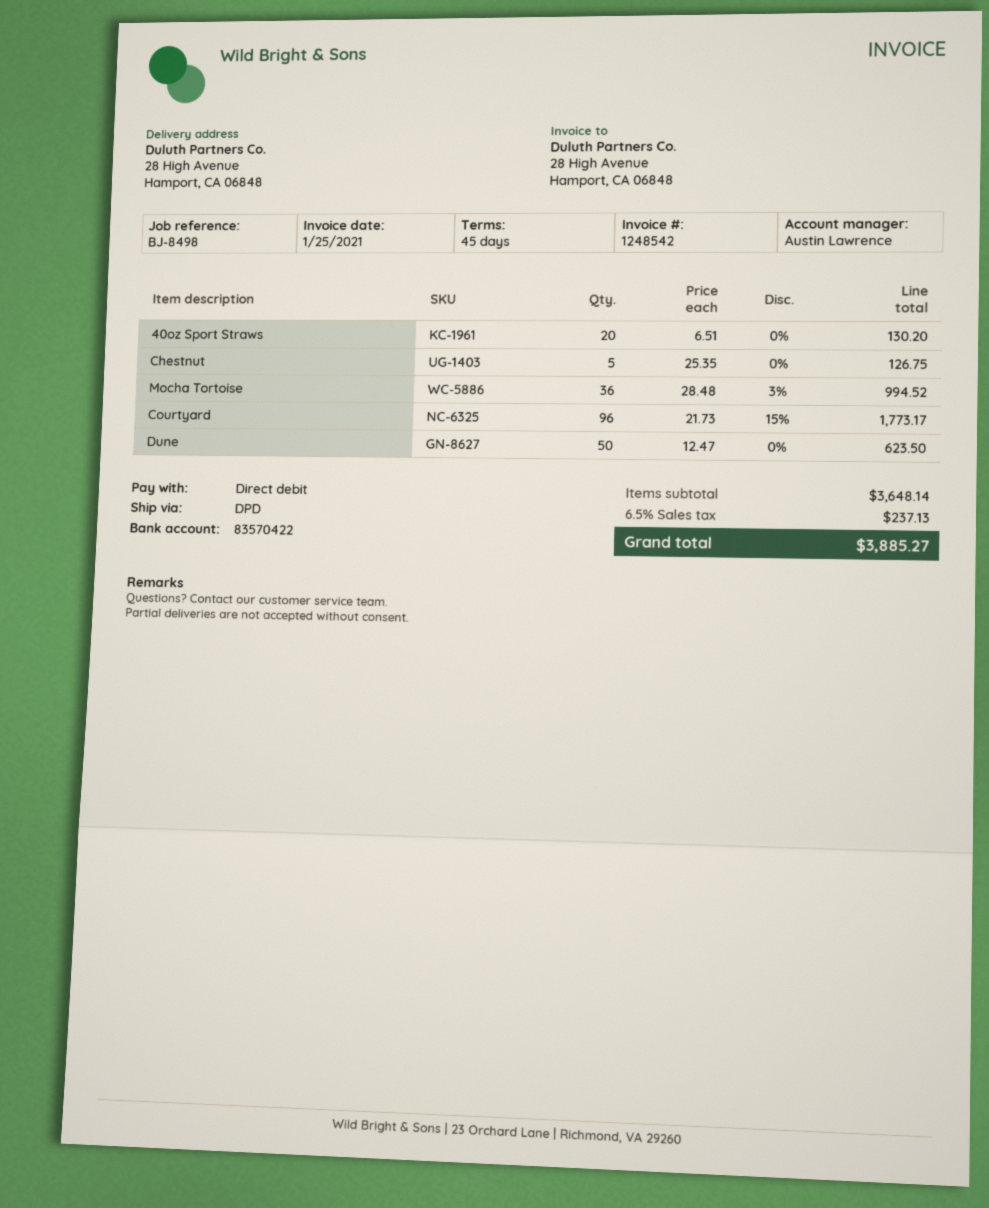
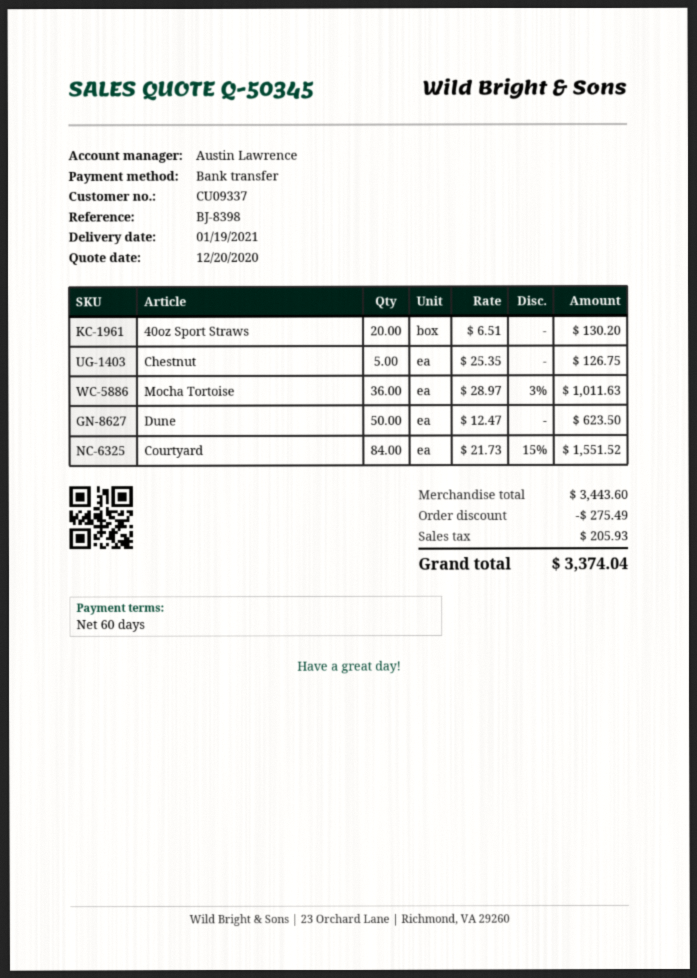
payment terms: 45 days -> 60 days
reference: BJ-8498 -> BJ-8398
payment method: direct debit -> bank transfer
Mocha Tortoise: 36 x 28.48 - 3% = 994.52 -> 36 x 28.97 - 3% = 1011.63
Courtyard: 96 x 21.73 - 15% = 1773.17 -> 84 x 21.73 - 15% = 1551.52
subtotal: 3648.14 -> 3443.60
discount: none -> 275.49
tax: 237.13 -> 205.93
total: 3885.27 -> 3374.04

